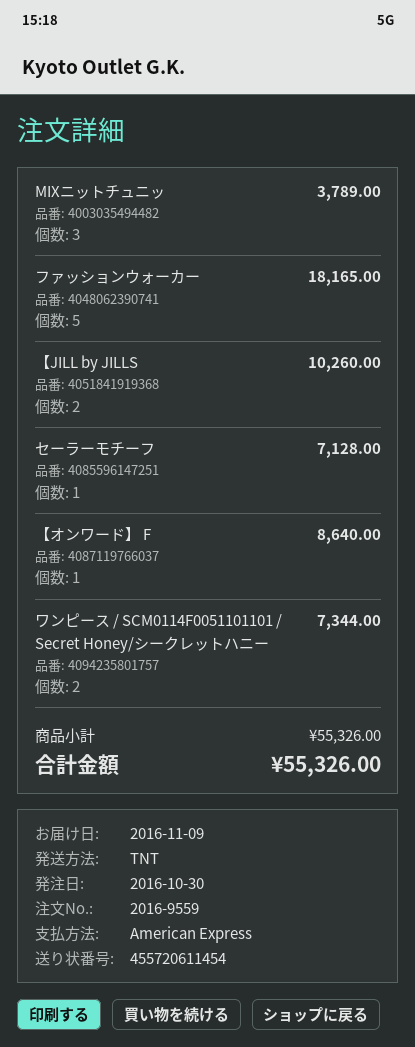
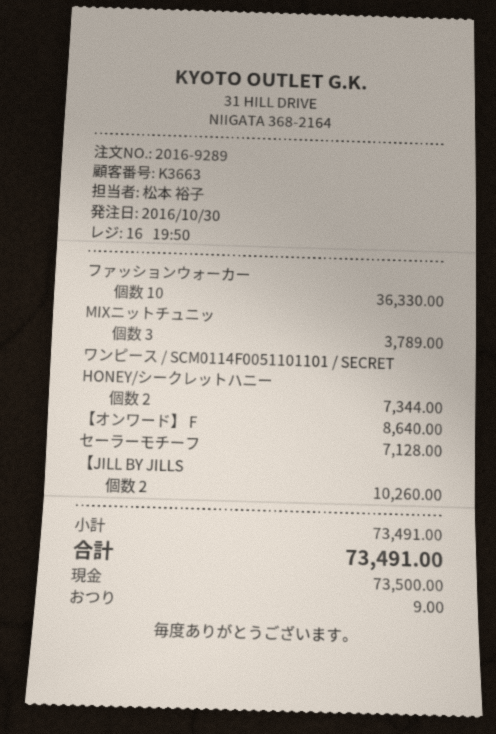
order number: 2016-9559 -> 2016-9289
payment method: American Express -> cash
ファッションウォーカー: 5 for 18165.00 -> 10 for 36330.00
subtotal: 55326.00 -> 73491.00
total: 55326.00 -> 73491.00

